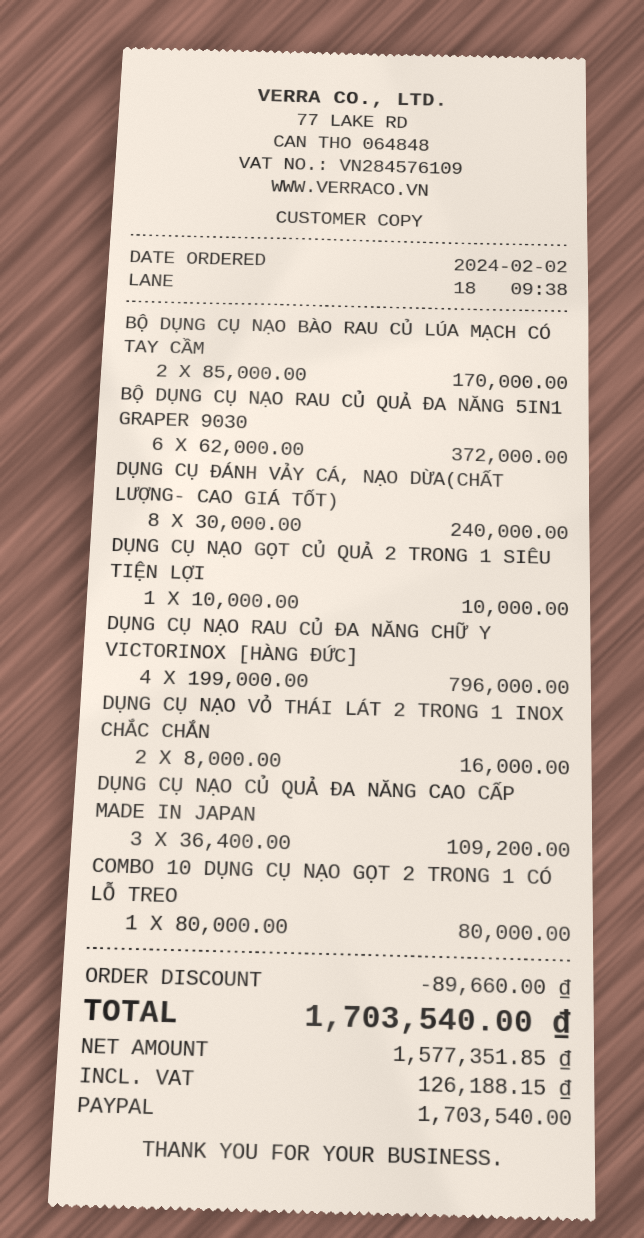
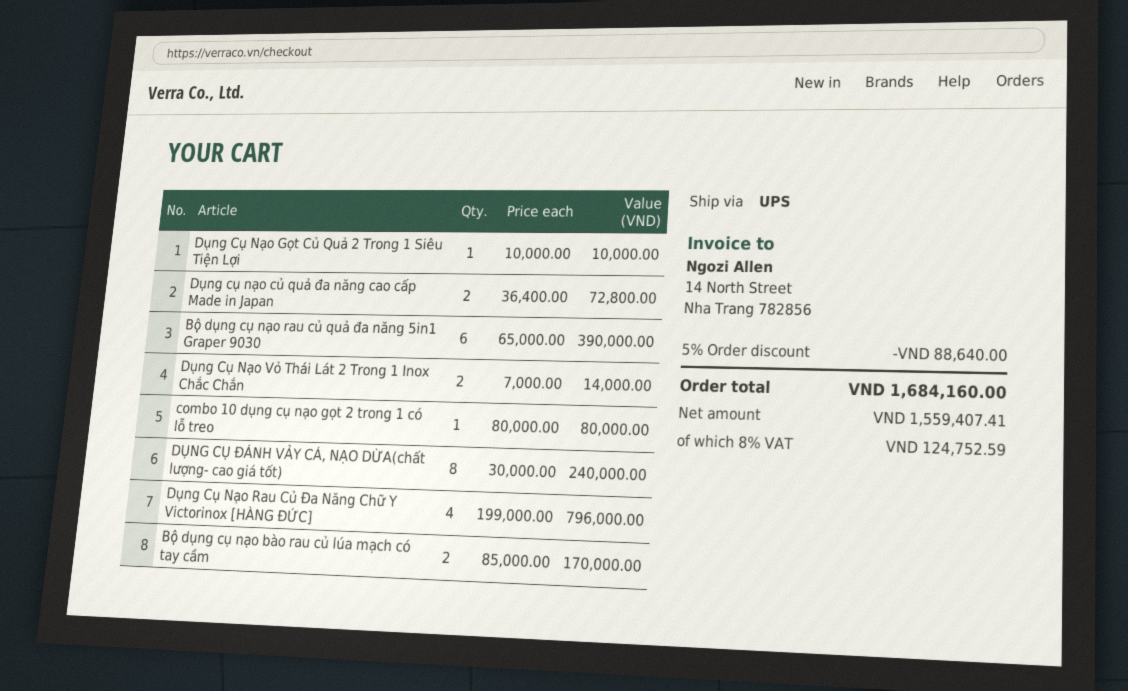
BỘ DỤNG CỤ NẠO RAU CỦ QUẢ ĐA NĂNG 5IN1 GRAPER 9030: 6 x 62000.00 = 372000.00 -> 6 x 65000.00 = 390000.00
DỤNG CỤ NẠO VỎ THÁI LÁT 2 TRONG 1 INOX CHẮC CHẮN: 2 x 8000.00 = 16000.00 -> 2 x 7000.00 = 14000.00
DỤNG CỤ NẠO CỦ QUẢ ĐA NĂNG CAO CẤP MADE IN JAPAN: 3 x 36400.00 = 109200.00 -> 2 x 36400.00 = 72800.00
discount: 89660.00 -> 88640.00
net: 1577351.85 -> 1559407.41
tax: 126188.15 -> 124752.59
total: 1703540.00 -> 1684160.00

